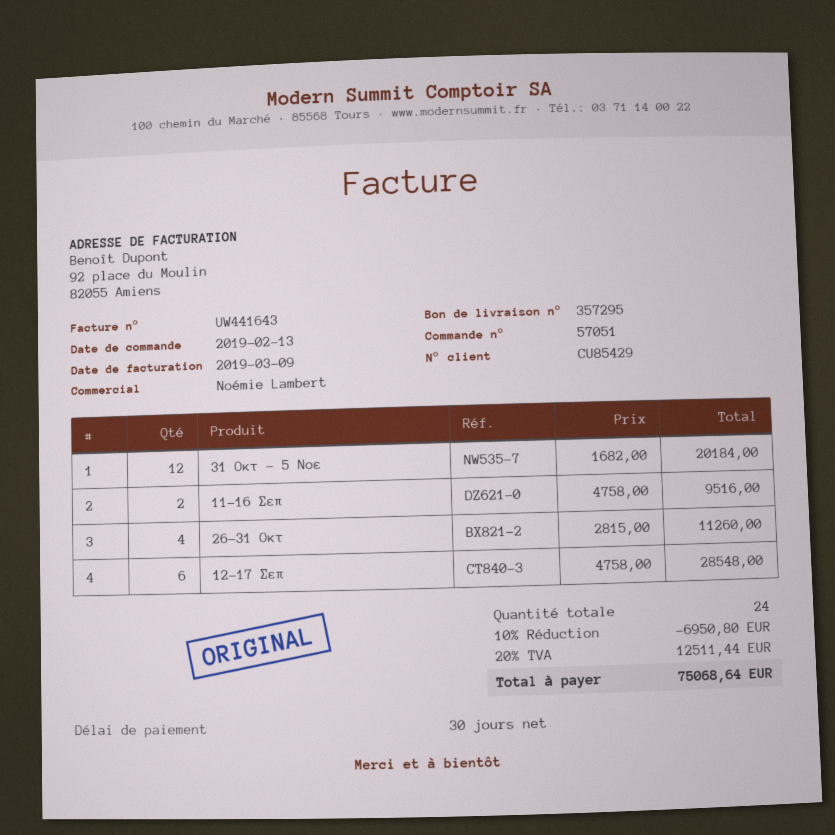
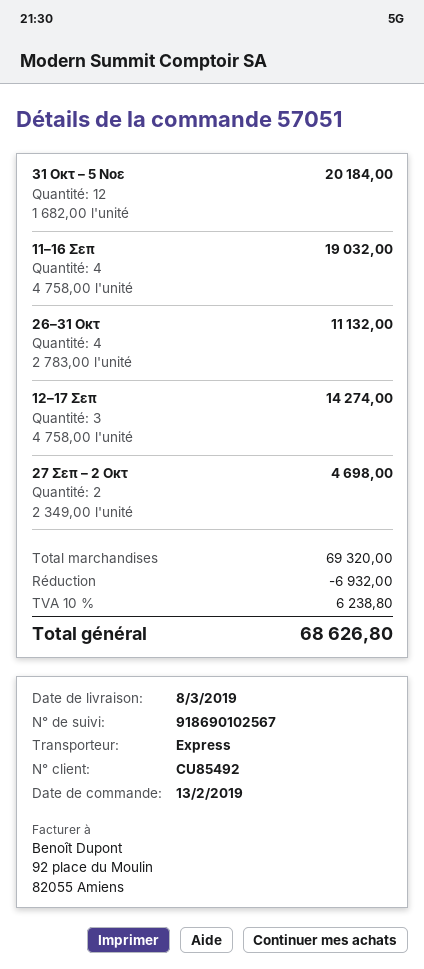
customer number: CU85429 -> CU85492
11–16 Σεπ: 2 x 4758.00 = 9516.00 -> 4 x 4758.00 = 19032.00
26–31 Οκτ: 4 x 2815.00 = 11260.00 -> 4 x 2783.00 = 11132.00
12–17 Σεπ: 6 x 4758.00 = 28548.00 -> 3 x 4758.00 = 14274.00
27 Σεπ – 2 Οκτ: none -> 2 x 2349.00 = 4698.00
discount: 6950.80 -> 6932.00
tax: 20% = 12511.44 -> 10% = 6238.80
total: 75068.64 -> 68626.80

